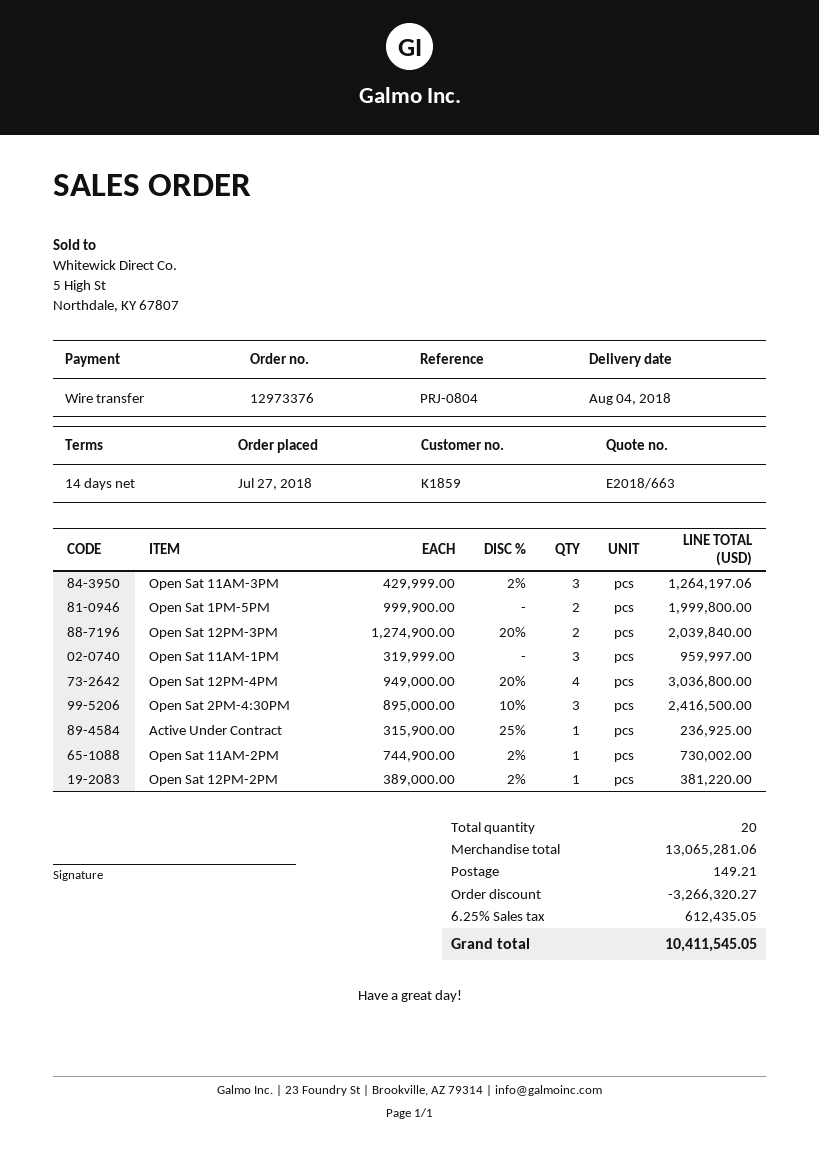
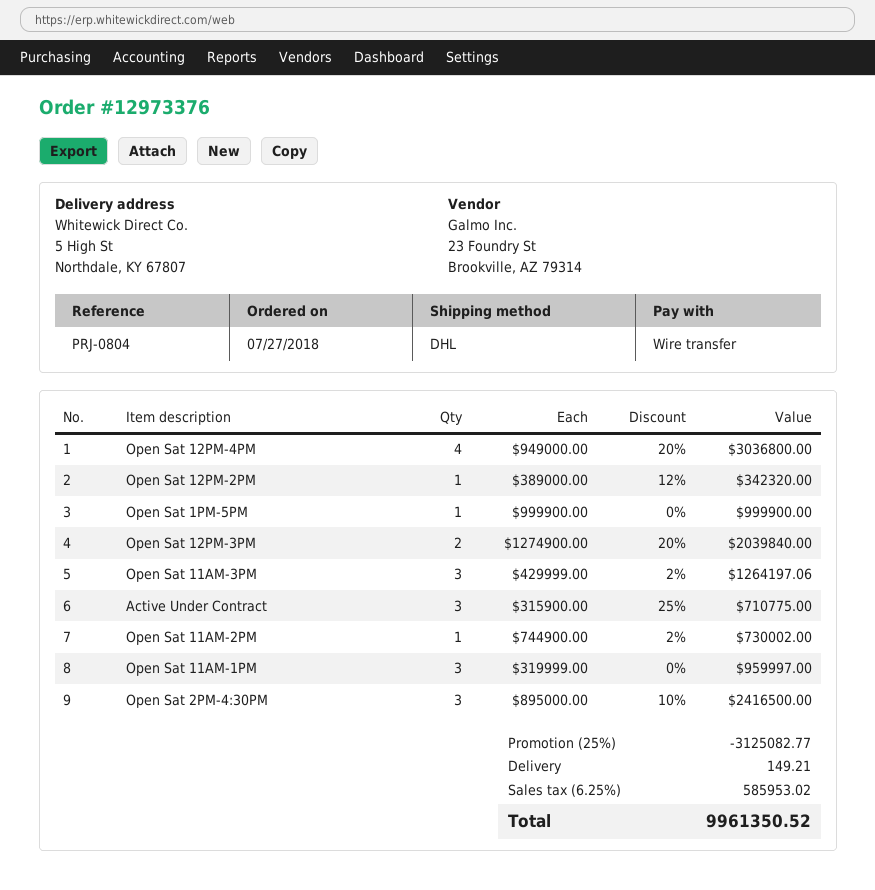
Open Sat 1PM-5PM: 2 x 999900.00 = 1999800.00 -> 1 x 999900.00 = 999900.00
Active Under Contract: 1 x 315900.00 - 25% = 236925.00 -> 3 x 315900.00 - 25% = 710775.00
Open Sat 12PM-2PM: 1 x 389000.00 - 2% = 381220.00 -> 1 x 389000.00 - 12% = 342320.00
discount: 3266320.27 -> 3125082.77
tax: 6.25% = 612435.05 -> 6.25% = 585953.02
total: 10411545.05 -> 9961350.52

